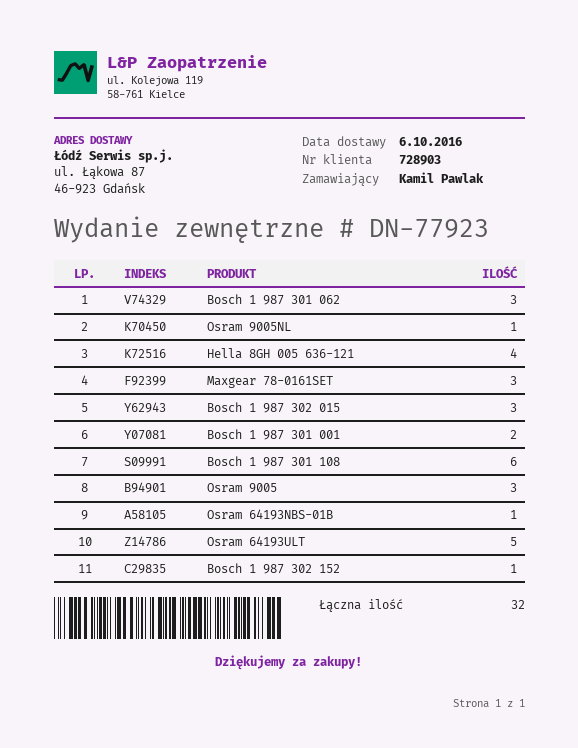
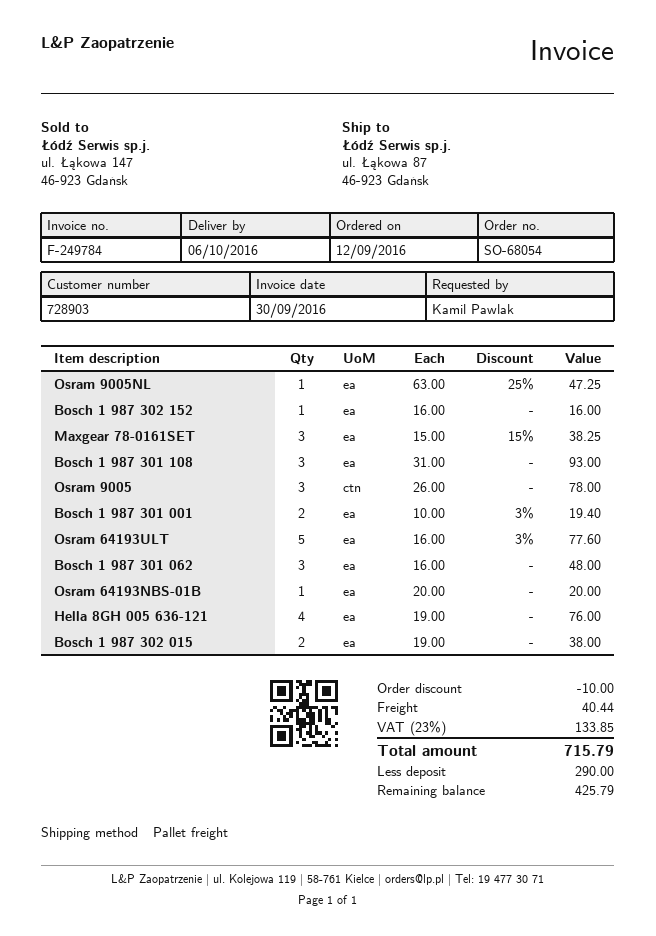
Bosch 1 987 302 015: 3 -> 2
Bosch 1 987 301 108: 6 -> 3

